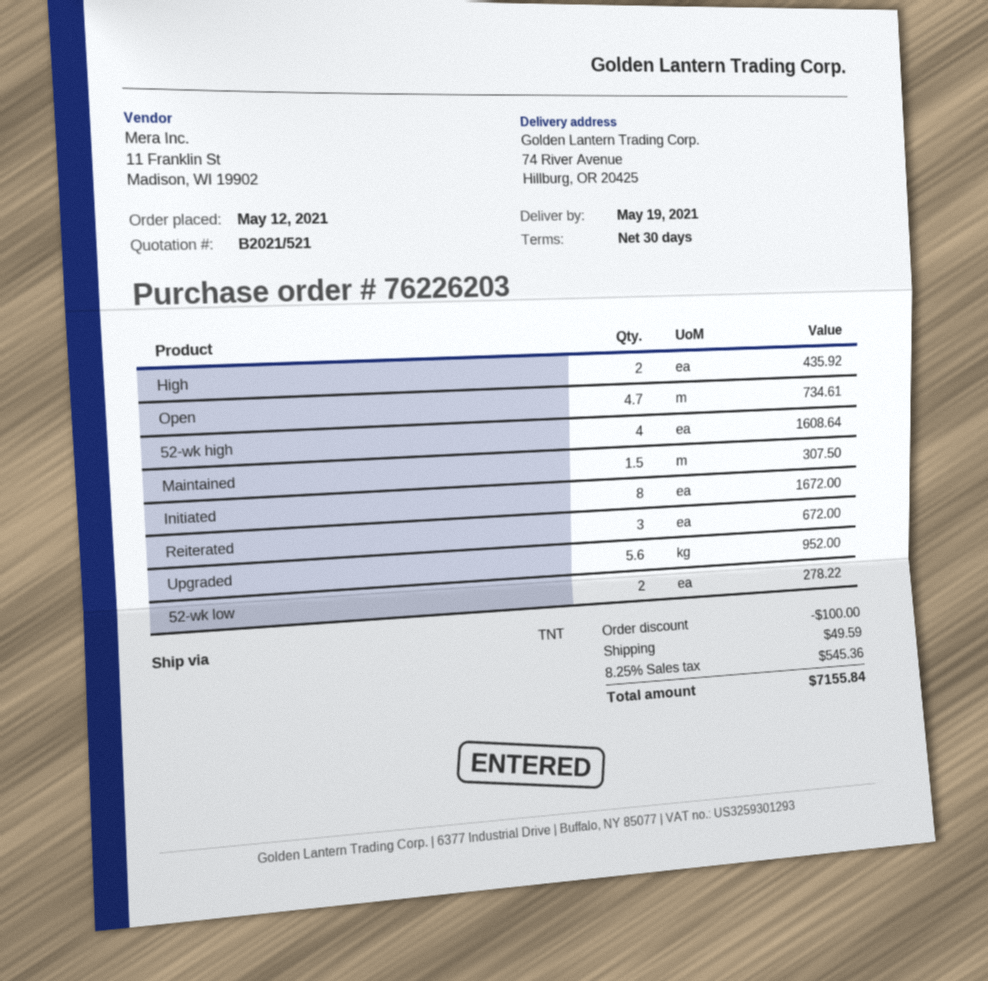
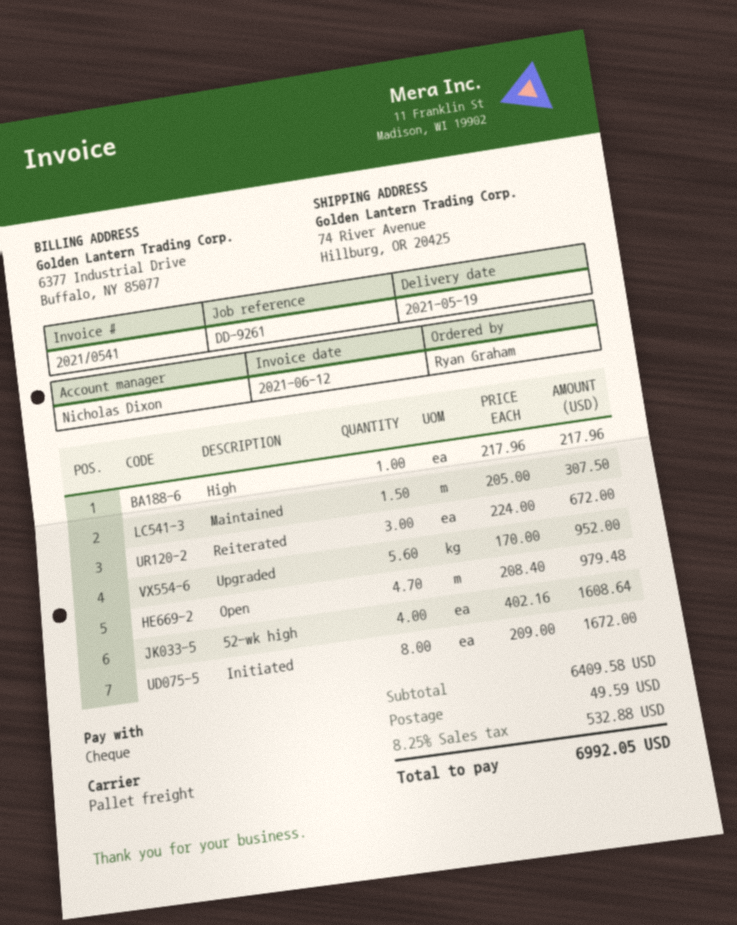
shipping method: TNT -> pallet freight
High: 2 for 435.92 -> 1 for 217.96
Open: 4.7 for 734.61 -> 4.7 for 979.48
52-wk low: 2 for 278.22 -> none
discount: 100.00 -> none
tax: 8.25% = 545.36 -> 8.25% = 532.88
total: 7155.84 -> 6992.05

